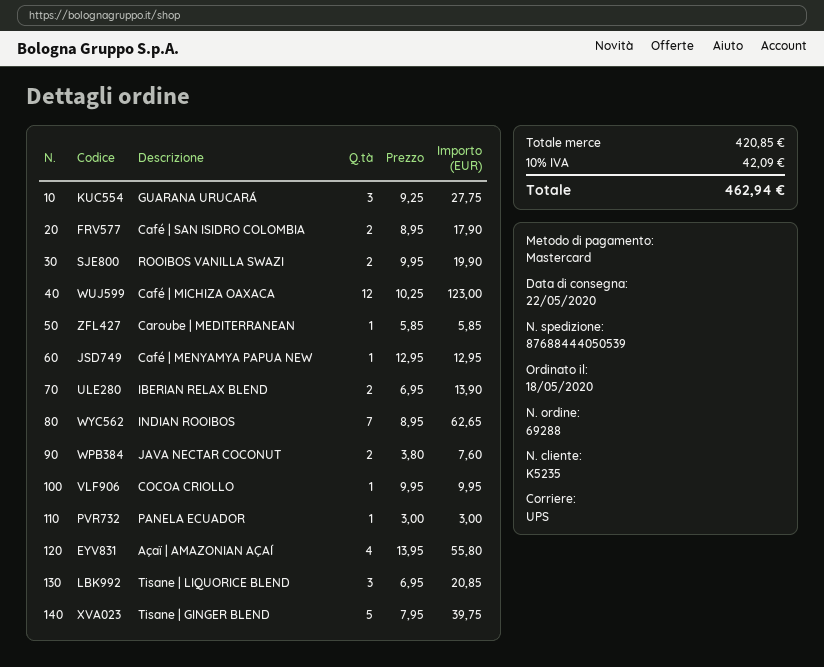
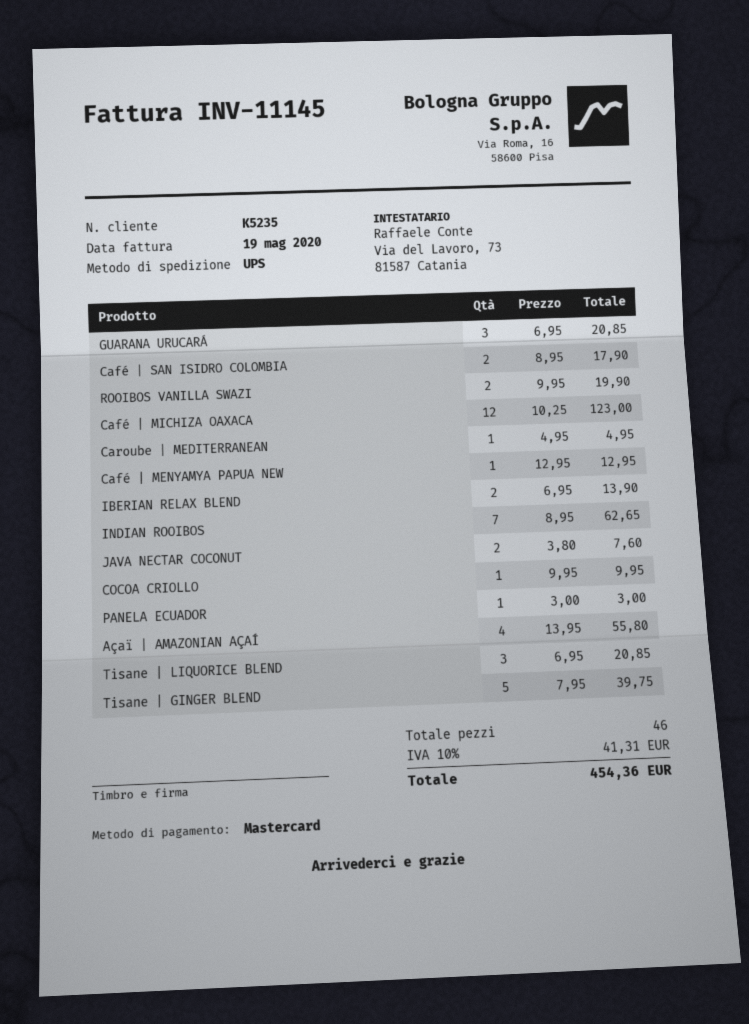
GUARANA URUCARÁ: 3 x 9.25 = 27.75 -> 3 x 6.95 = 20.85
Caroube | MEDITERRANEAN: 1 x 5.85 = 5.85 -> 1 x 4.95 = 4.95
tax: 10% = 42.09 -> 10% = 41.31
total: 462.94 -> 454.36

